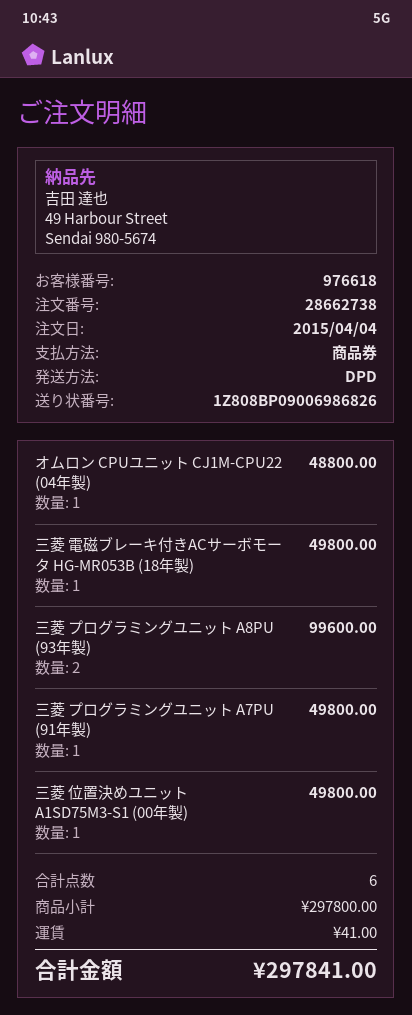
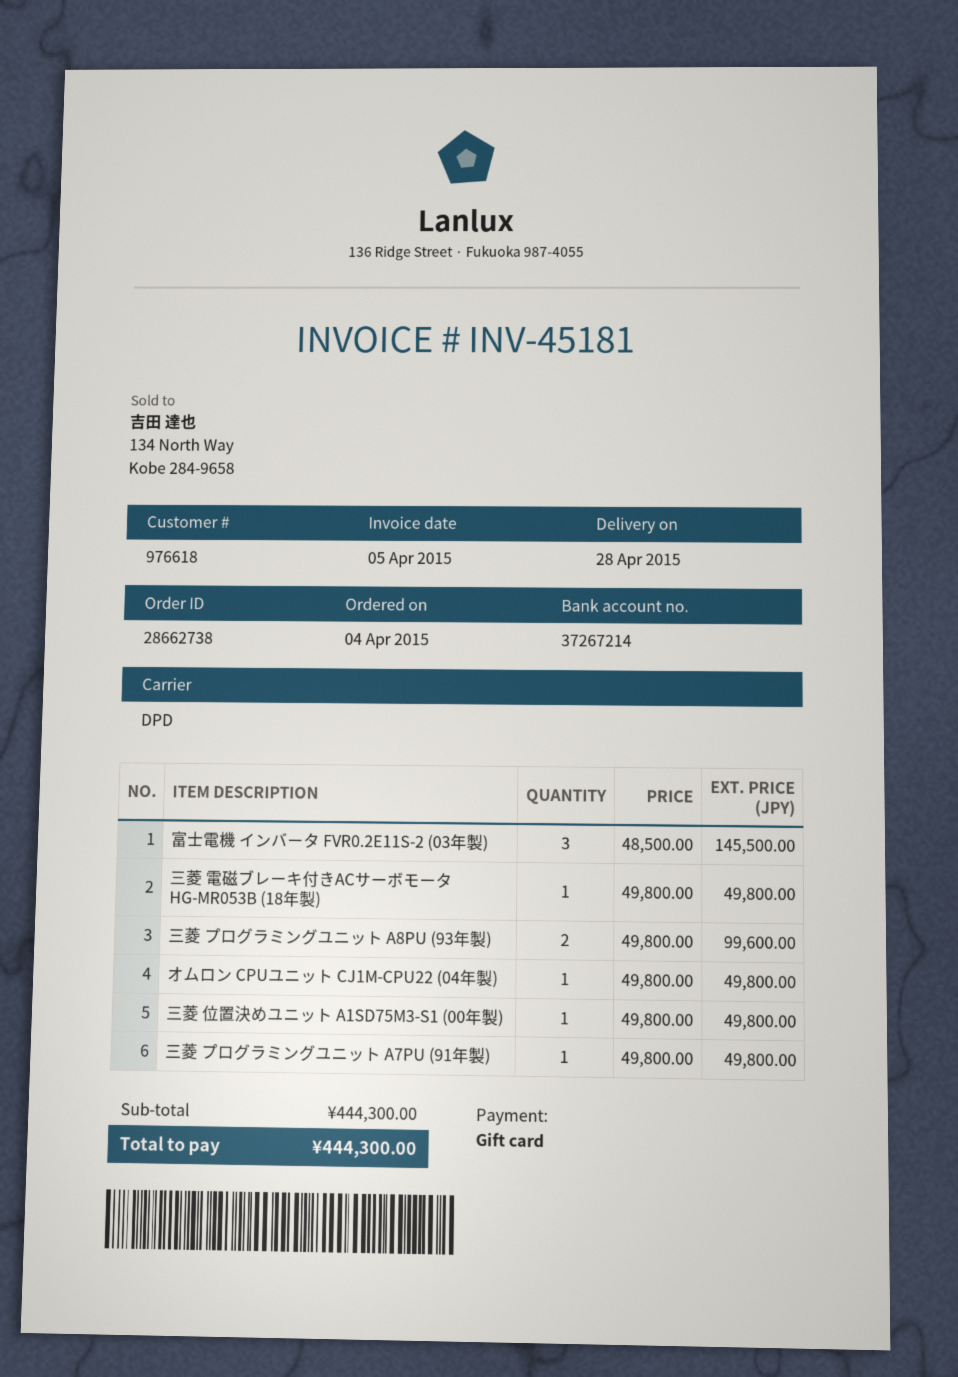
オムロン CPUユニット CJ1M-CPU22 (04年製): 1 for 48800.00 -> 1 for 49800.00
富士電機 インバータ FVR0.2E11S-2 (03年製): none -> 3 for 145500.00
subtotal: 297800.00 -> 444300.00
shipping: 41.00 -> none
total: 297841.00 -> 444300.00

